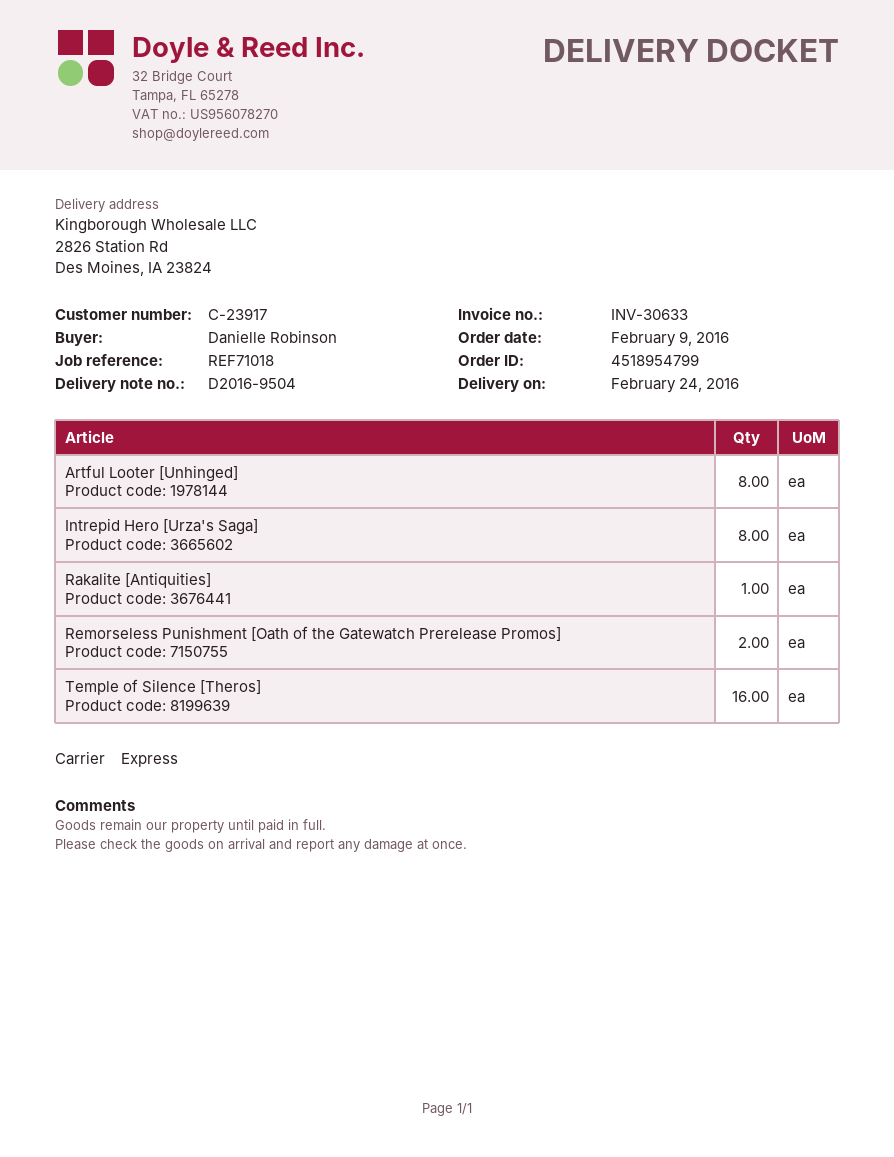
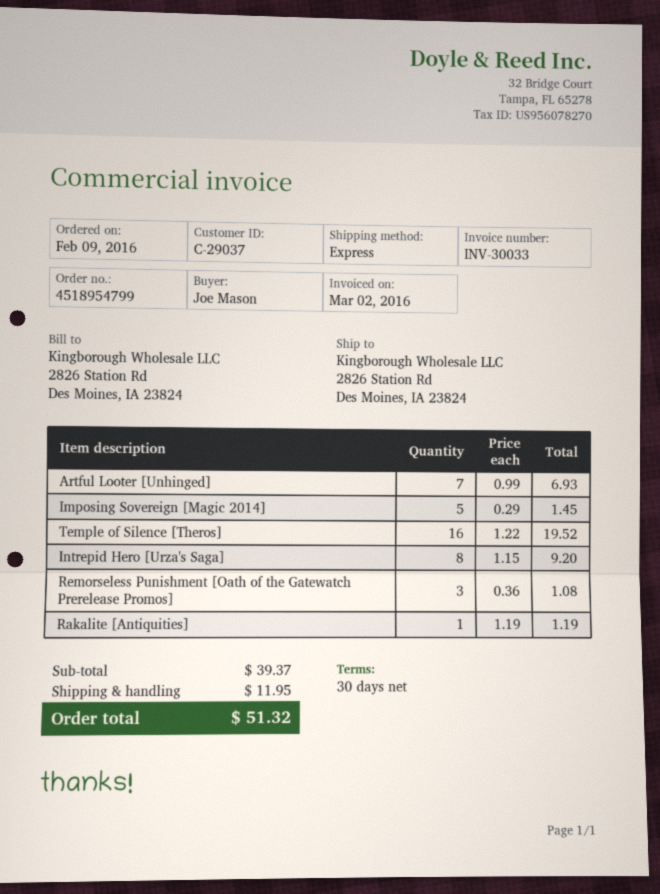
invoice number: INV-30633 -> INV-30033
customer number: C-23917 -> C-29037
ordered by: Danielle Robinson -> Joe Mason
Artful Looter [Unhinged]: 8 -> 7
Remorseless Punishment [Oath of the Gatewatch Prerelease Promos]: 2 -> 3
Imposing Sovereign [Magic 2014]: none -> 5

